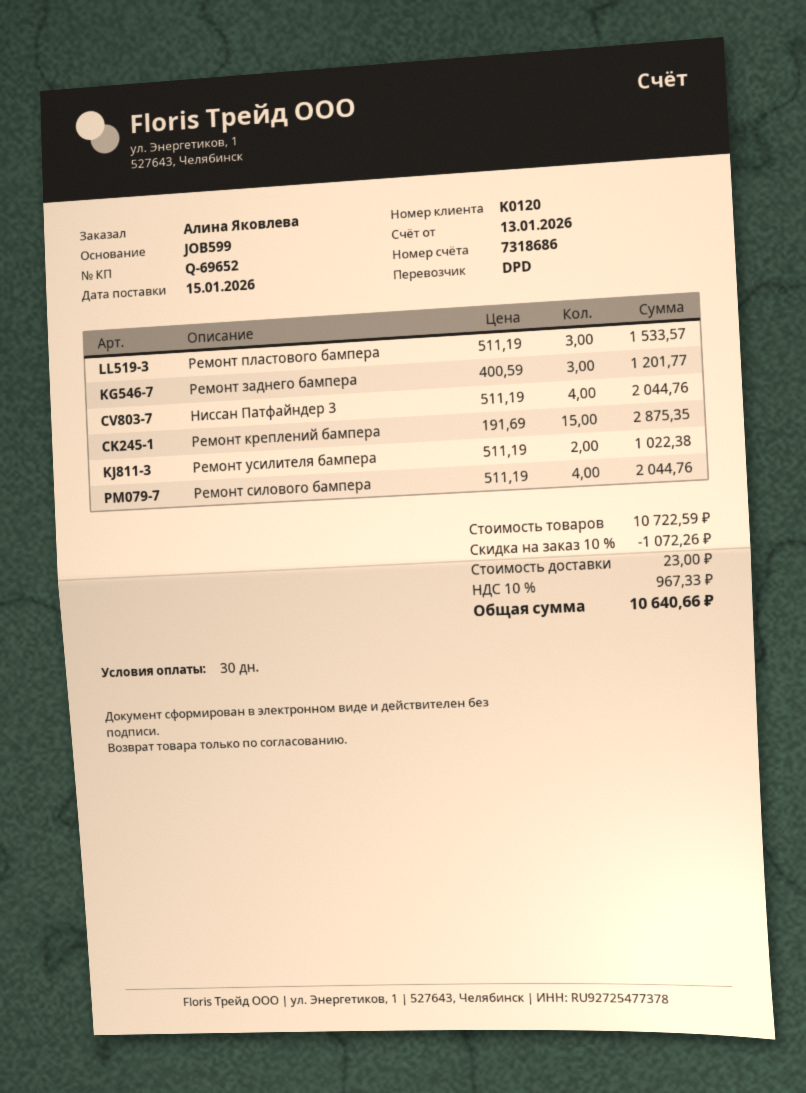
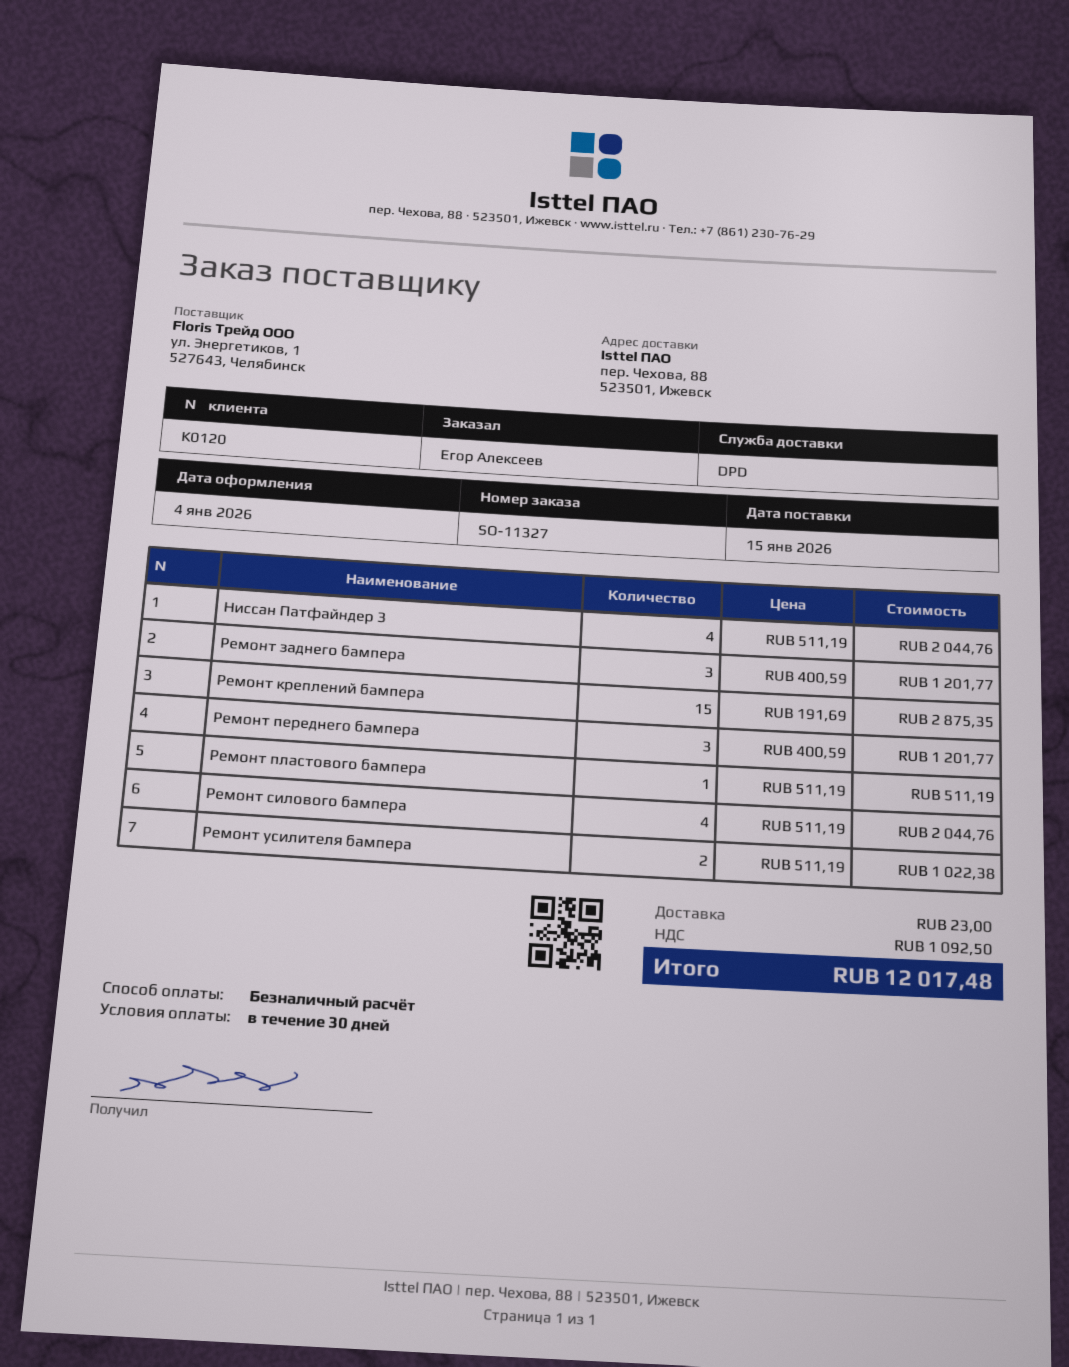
ordered by: Алина Яковлева -> Егор Алексеев
Ремонт пластового бампера: 3 x 511.19 = 1533.57 -> 1 x 511.19 = 511.19
Ремонт переднего бампера: none -> 3 x 400.59 = 1201.77
discount: 10% = 1072.26 -> none
tax: 967.33 -> 1092.50
total: 10640.66 -> 12017.48

